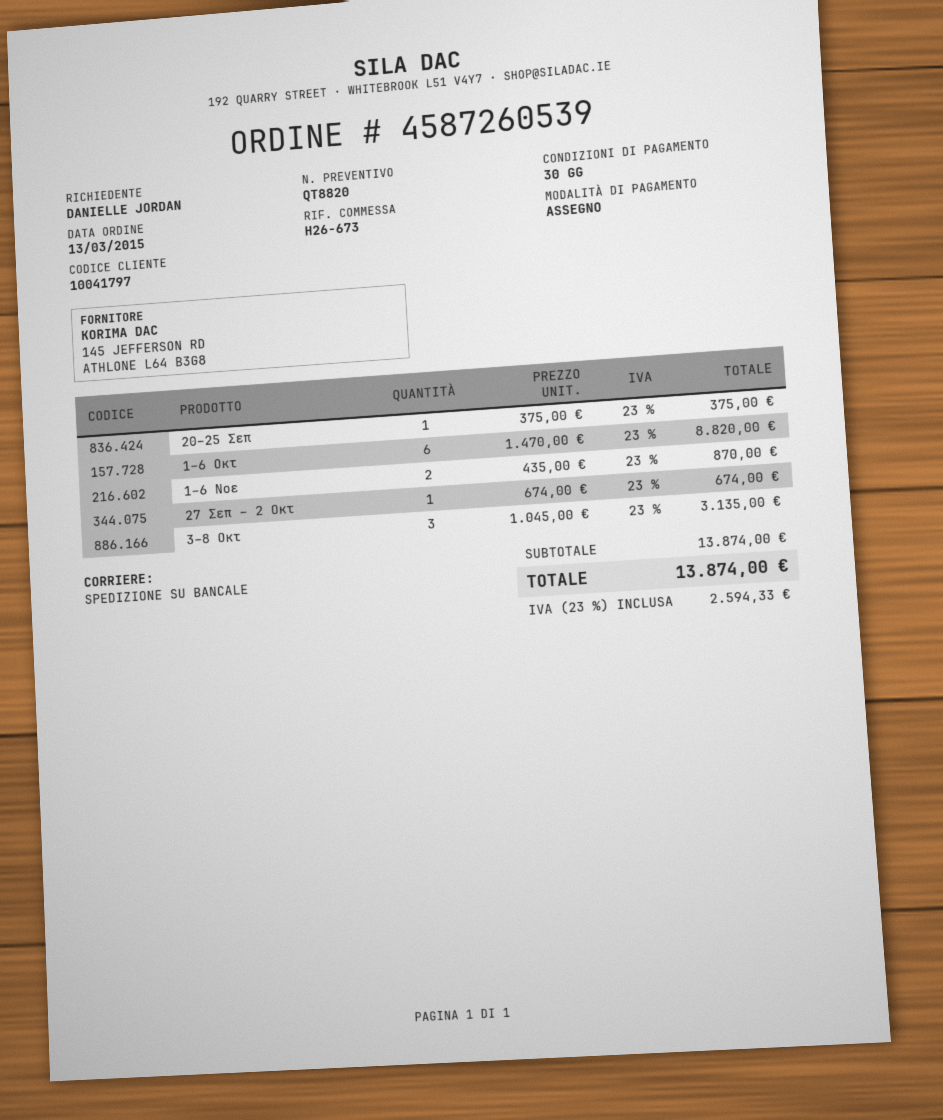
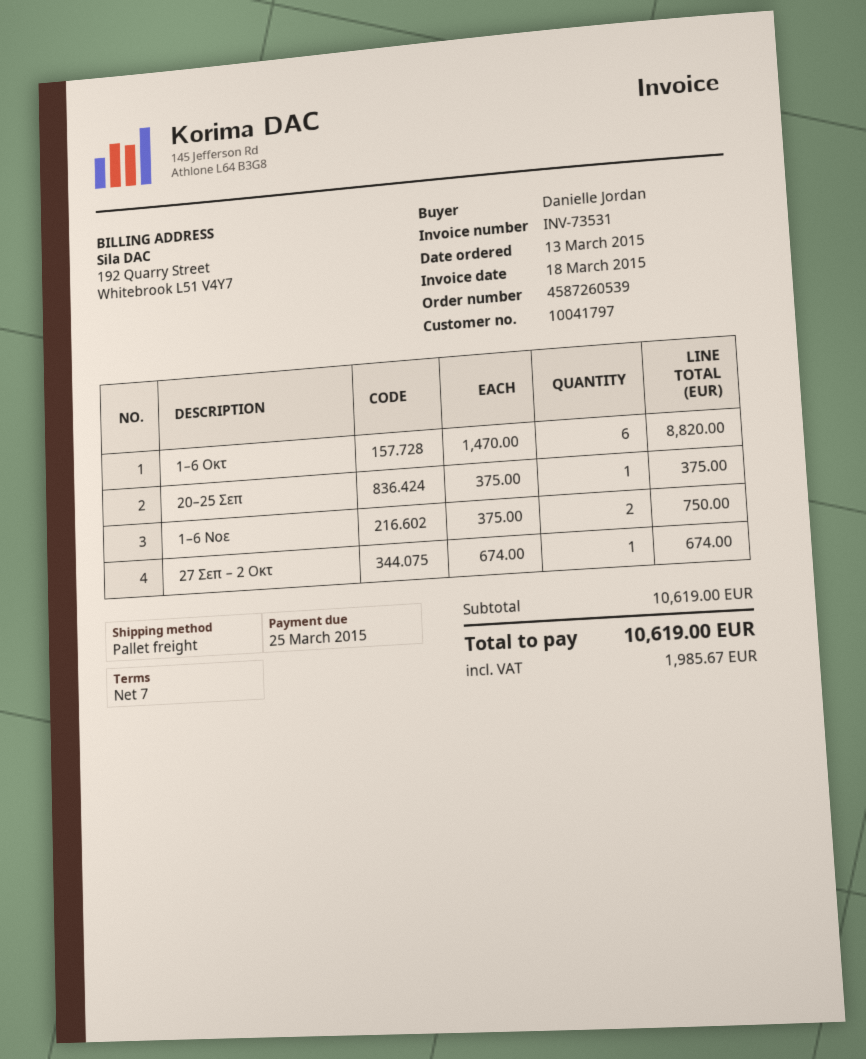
payment terms: 30 days -> 7 days
1–6 Νοε: 2 x 435.00 = 870.00 -> 2 x 375.00 = 750.00
3–8 Οκτ: 3 x 1045.00 = 3135.00 -> none
subtotal: 13874.00 -> 10619.00
tax: 2594.33 -> 1985.67
total: 13874.00 -> 10619.00

